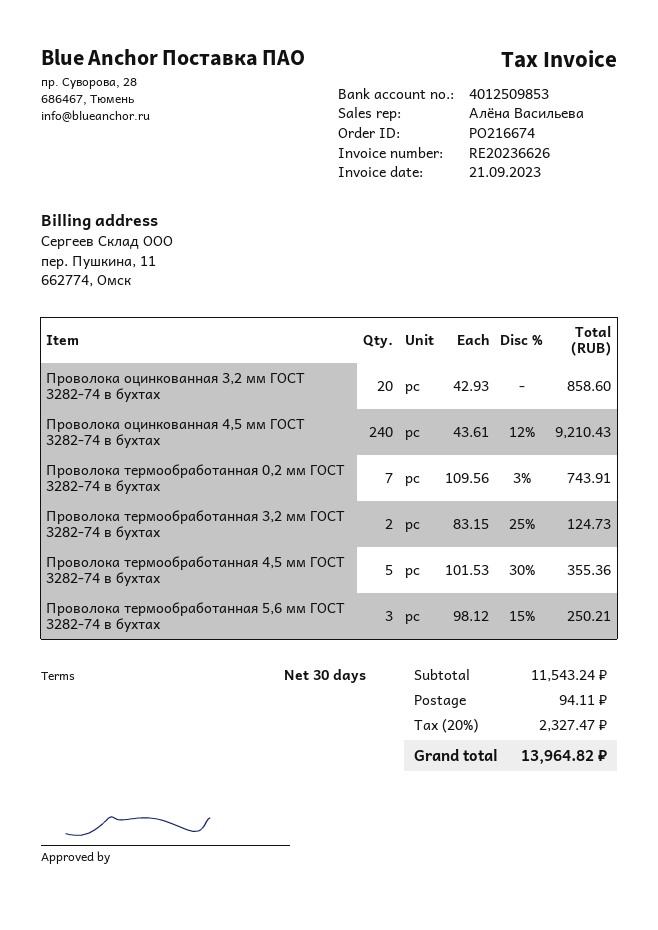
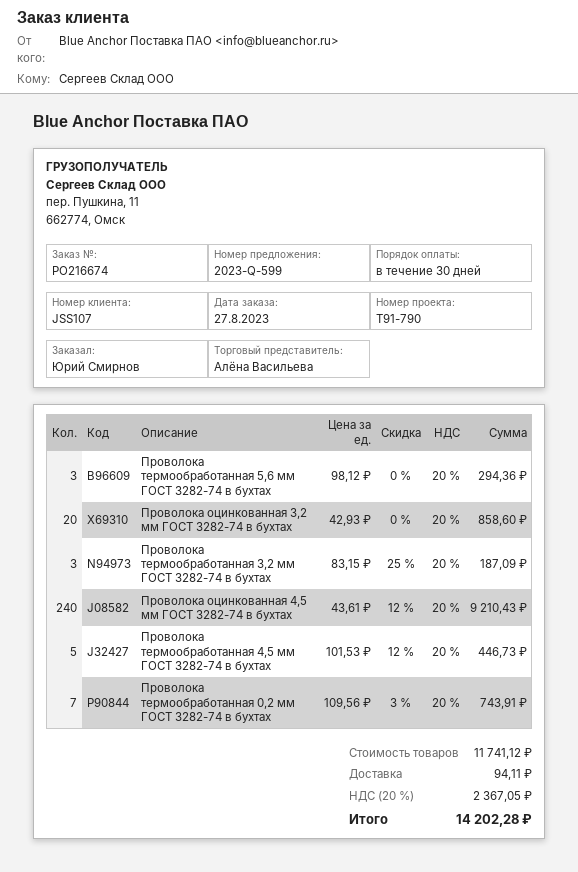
Проволока термообработанная 3,2 мм ГОСТ 3282-74 в бухтах: 2 x 83.15 - 25% = 124.73 -> 3 x 83.15 - 25% = 187.09
Проволока термообработанная 4,5 мм ГОСТ 3282-74 в бухтах: 5 x 101.53 - 30% = 355.36 -> 5 x 101.53 - 12% = 446.73
Проволока термообработанная 5,6 мм ГОСТ 3282-74 в бухтах: 3 x 98.12 - 15% = 250.21 -> 3 x 98.12 = 294.36
subtotal: 11543.24 -> 11741.12
tax: 20% = 2327.47 -> 20% = 2367.05
total: 13964.82 -> 14202.28

